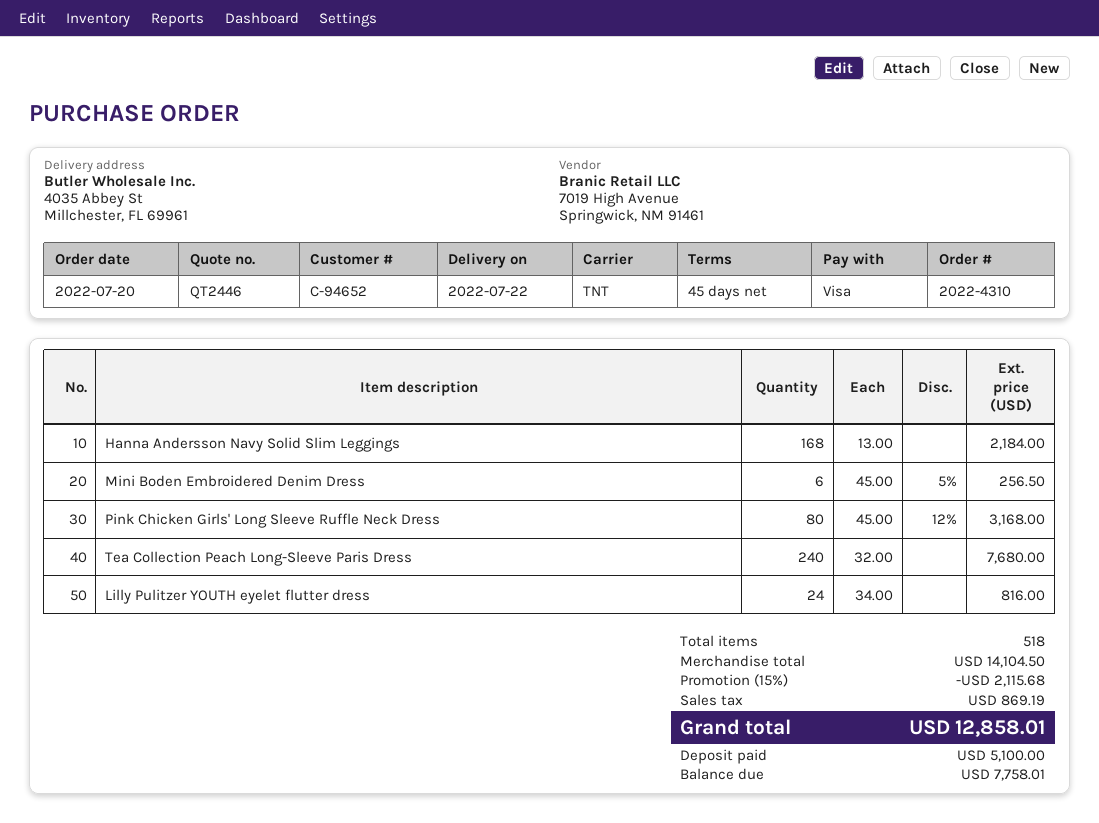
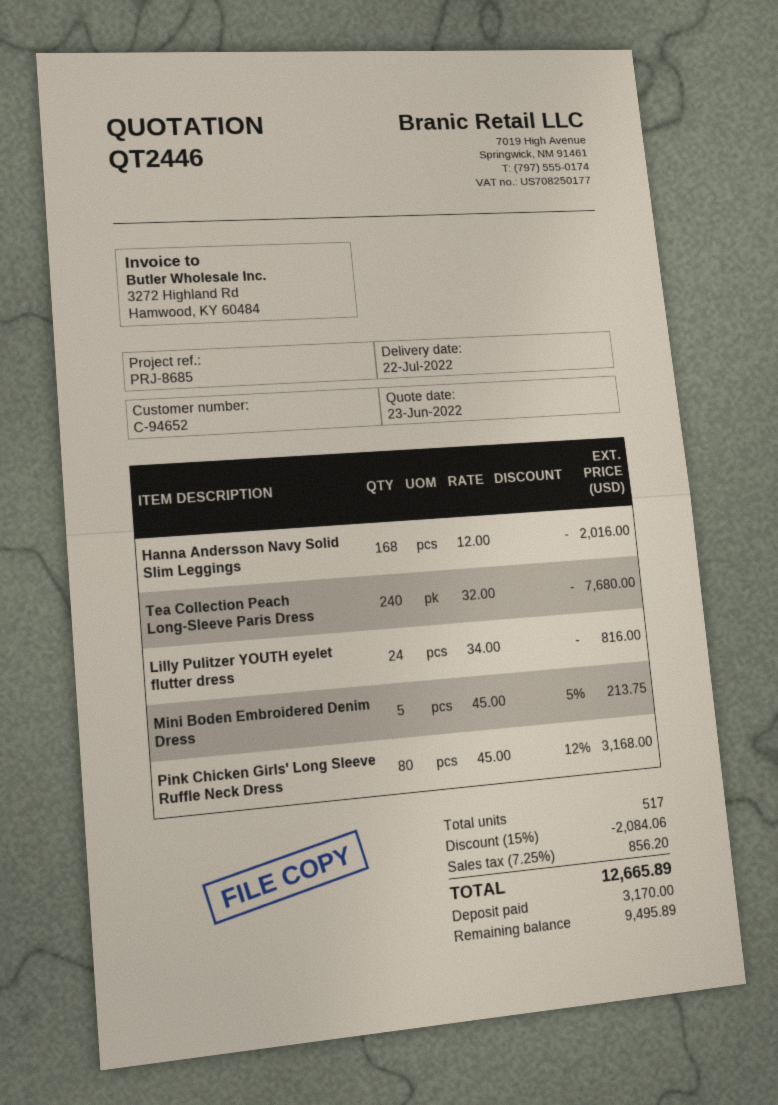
Hanna Andersson Navy Solid Slim Leggings: 168 x 13.00 = 2184.00 -> 168 x 12.00 = 2016.00
Mini Boden Embroidered Denim Dress: 6 x 45.00 - 5% = 256.50 -> 5 x 45.00 - 5% = 213.75
total quantity: 518 -> 517
discount: 15% = 2115.68 -> 15% = 2084.06
tax: 869.19 -> 856.20
total: 12858.01 -> 12665.89
deposit: 5100.00 -> 3170.00
balance: 7758.01 -> 9495.89

